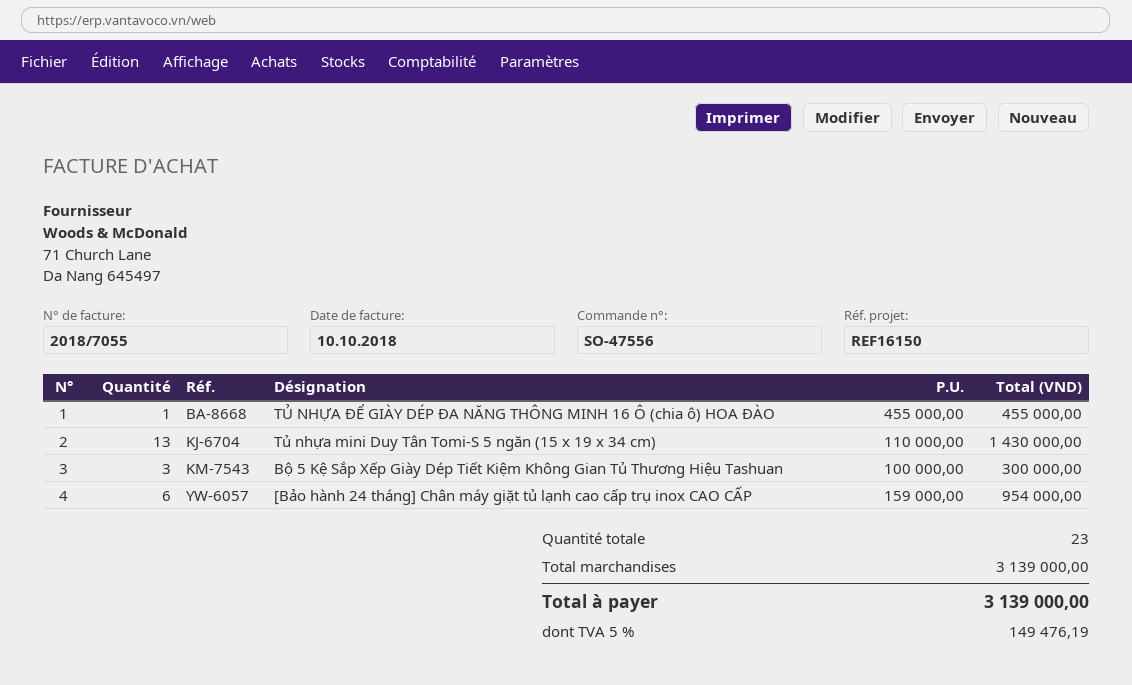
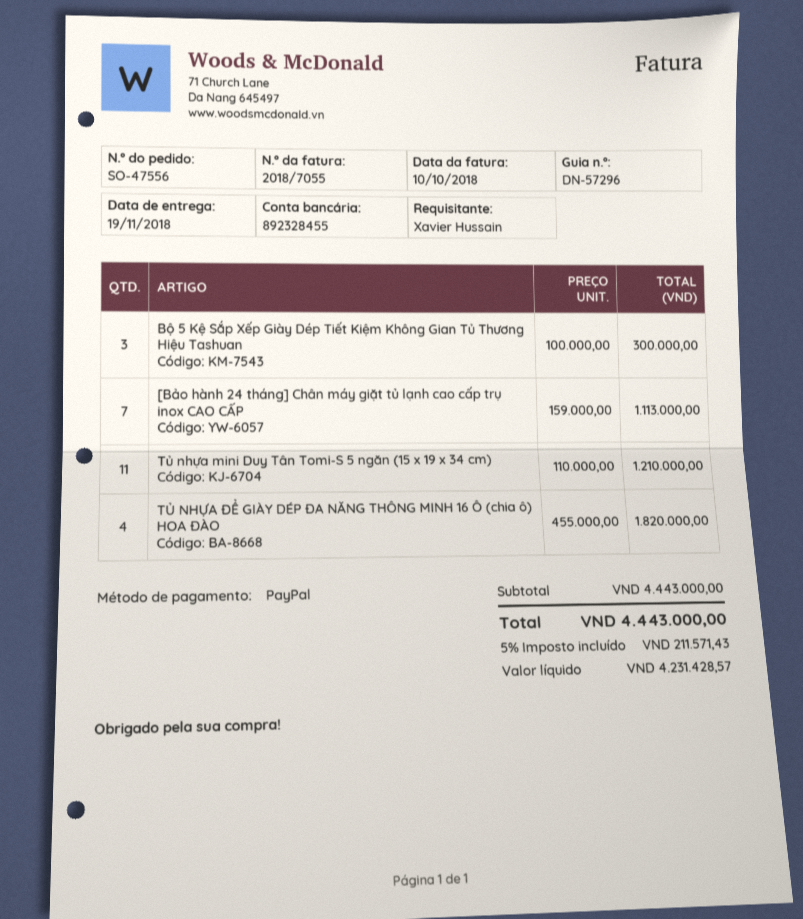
TỦ NHỰA ĐỂ GIÀY DÉP ĐA NĂNG THÔNG MINH 16 Ô (chia ô) HOA ĐÀO: 1 x 455000.00 = 455000.00 -> 4 x 455000.00 = 1820000.00
Tủ nhựa mini Duy Tân Tomi-S 5 ngăn (15 x 19 x 34 cm): 13 x 110000.00 = 1430000.00 -> 11 x 110000.00 = 1210000.00
[Bảo hành 24 tháng] Chân máy giặt tủ lạnh cao cấp trụ inox CAO CẤP: 6 x 159000.00 = 954000.00 -> 7 x 159000.00 = 1113000.00
subtotal: 3139000.00 -> 4443000.00
tax: 5% = 149476.19 -> 5% = 211571.43
total: 3139000.00 -> 4443000.00

